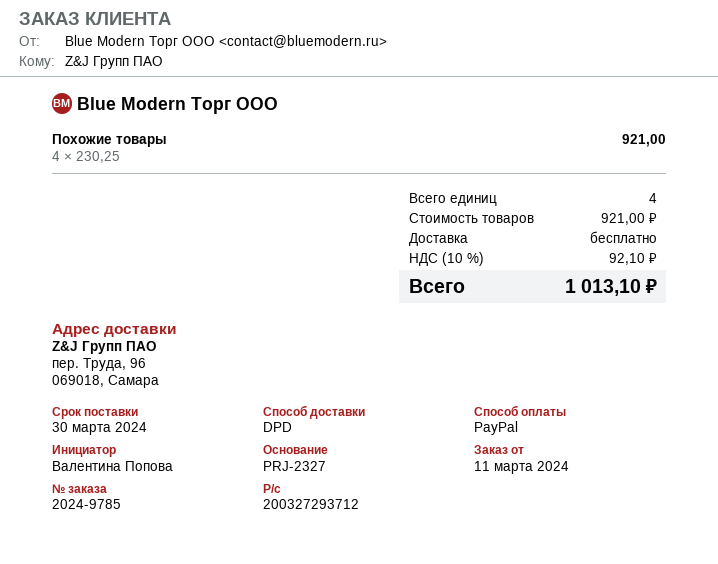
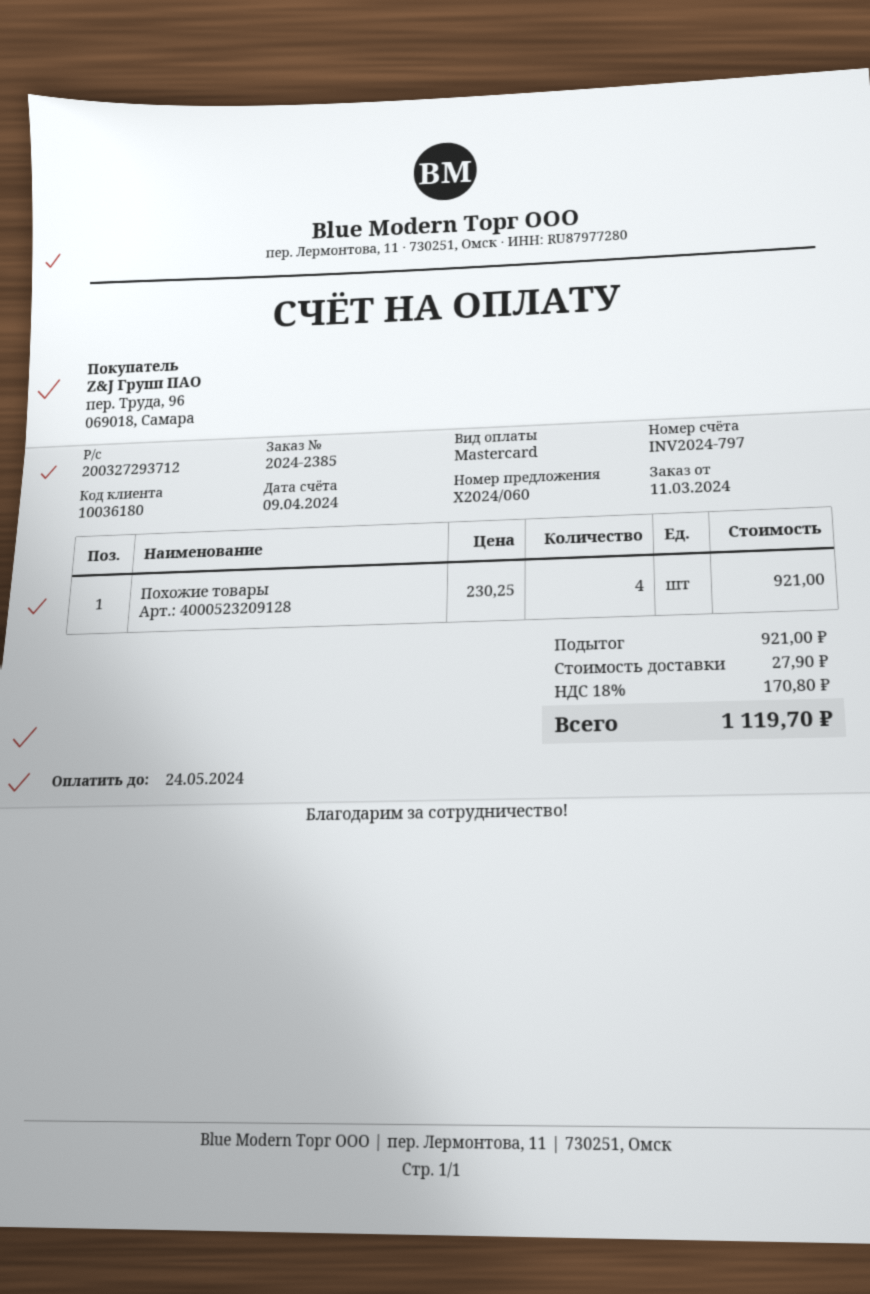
order number: 2024-9785 -> 2024-2385
payment method: PayPal -> Mastercard
shipping: 0.00 -> 27.90
tax: 10% = 92.10 -> 18% = 170.80
total: 1013.10 -> 1119.70

